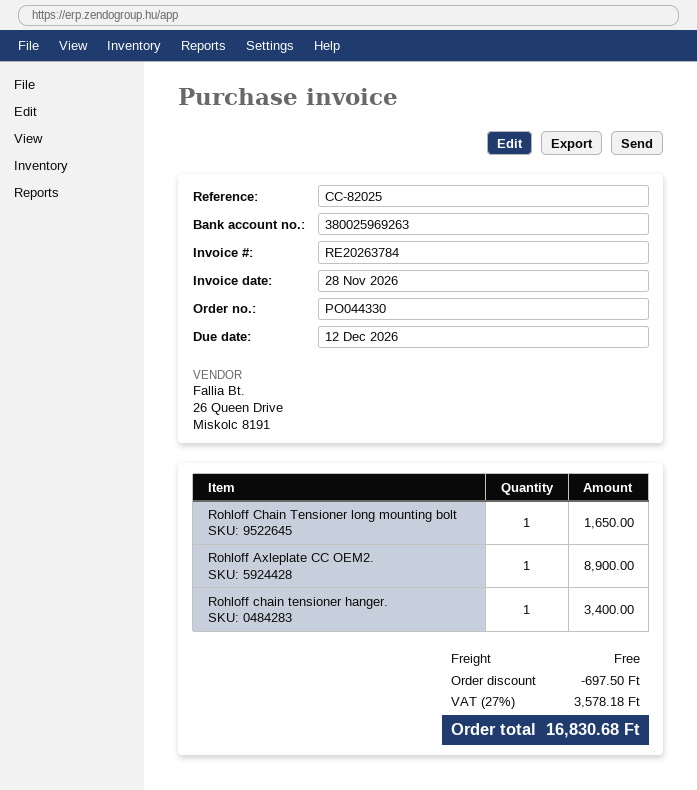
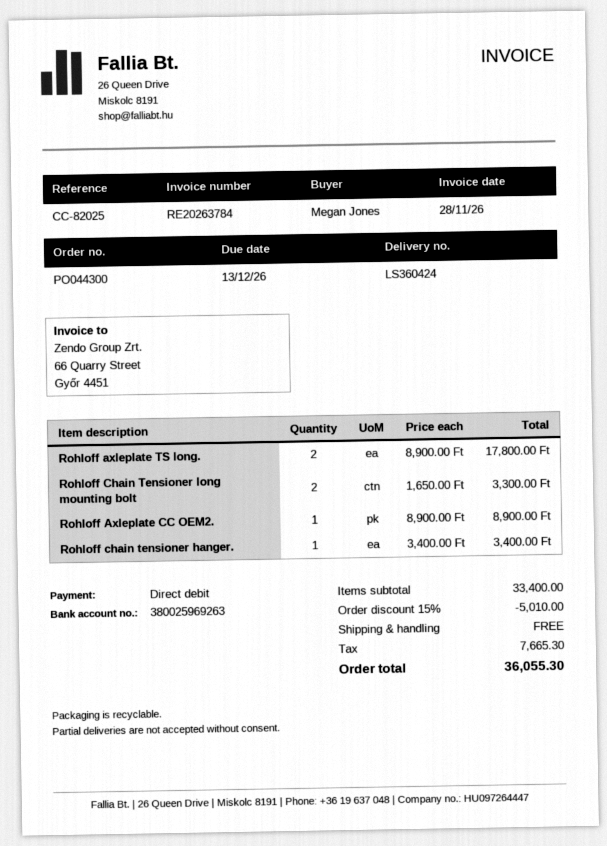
order number: PO044330 -> PO044300
due date: 2026-12-12 -> 2026-12-13
Rohloff Chain Tensioner long mounting bolt: 1 for 1650.00 -> 2 for 3300.00
Rohloff axleplate TS long.: none -> 2 for 17800.00
discount: 697.50 -> 5010.00
tax: 3578.18 -> 7665.30
total: 16830.68 -> 36055.30

